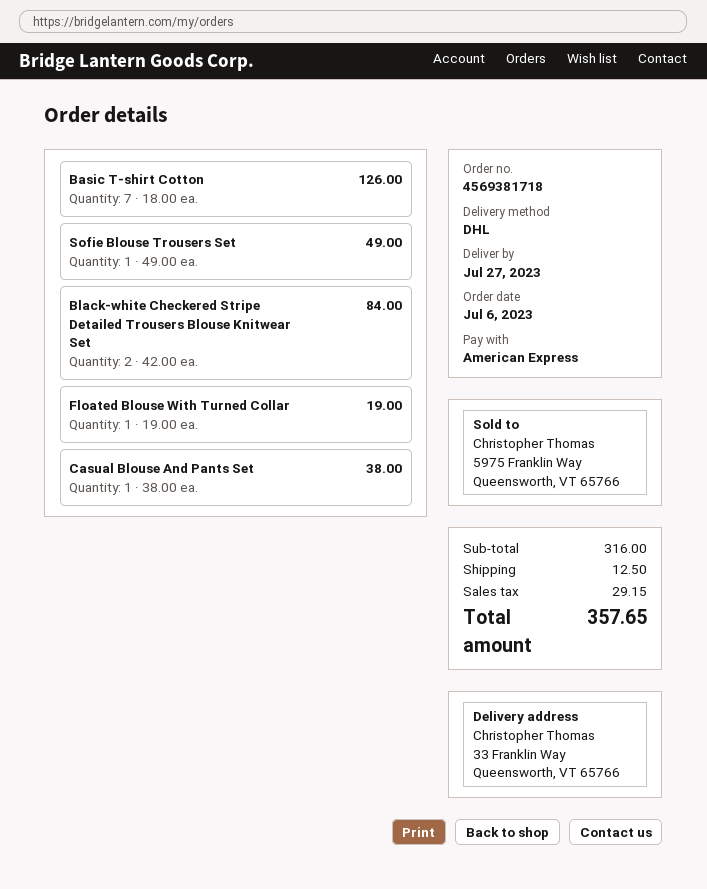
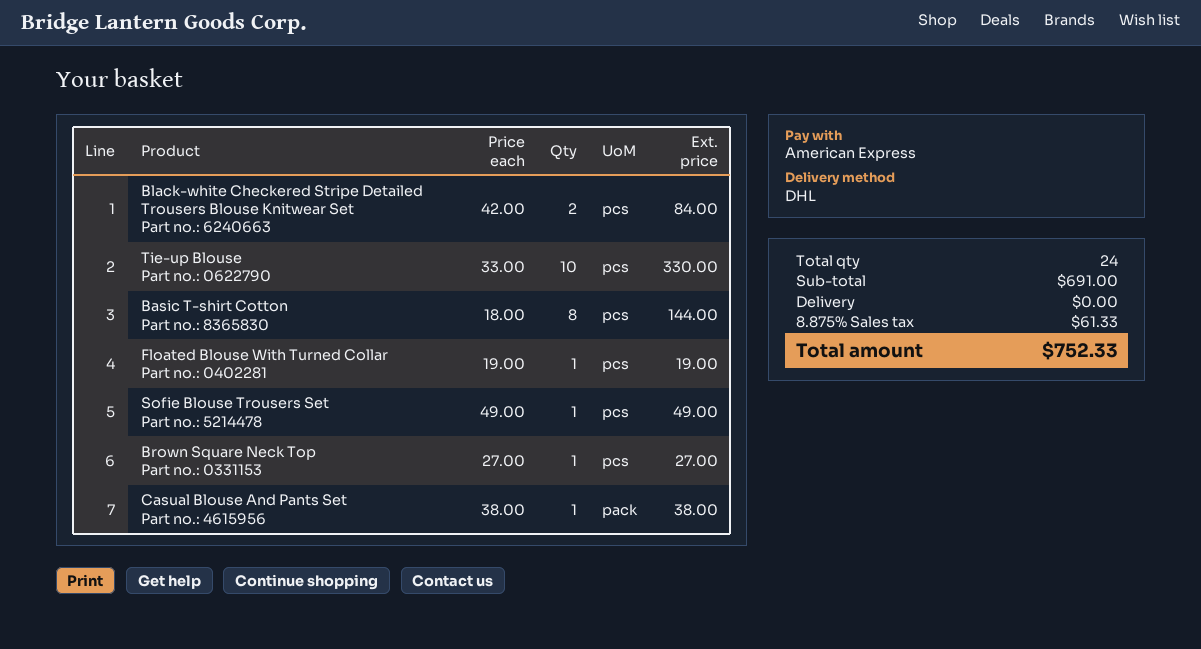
Basic T-shirt Cotton: 7 x 18.00 = 126.00 -> 8 x 18.00 = 144.00
Tie-up Blouse: none -> 10 x 33.00 = 330.00
Brown Square Neck Top: none -> 1 x 27.00 = 27.00
subtotal: 316.00 -> 691.00
shipping: 12.50 -> 0.00
tax: 29.15 -> 61.33
total: 357.65 -> 752.33

